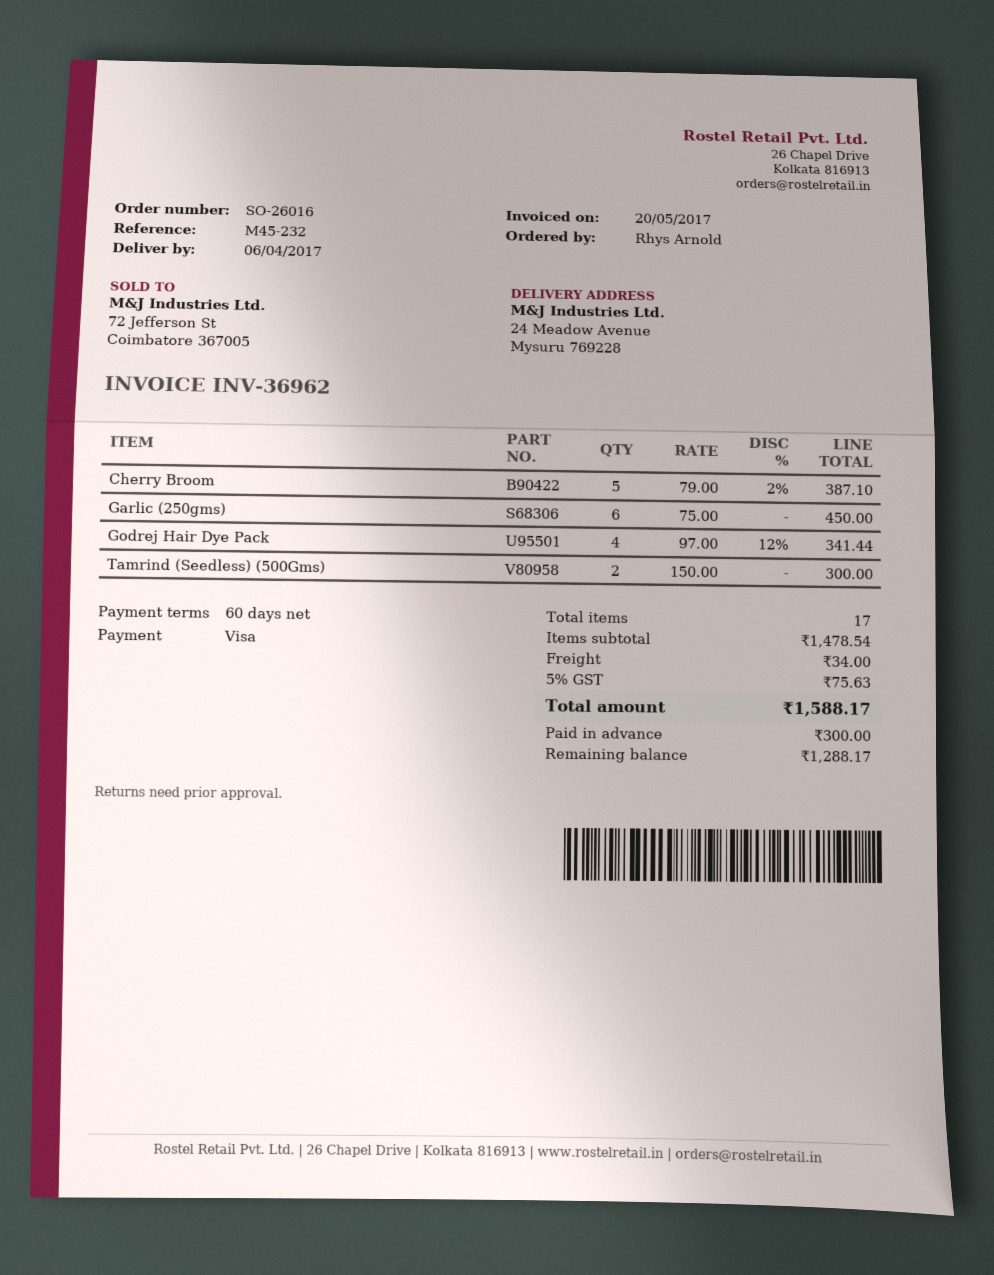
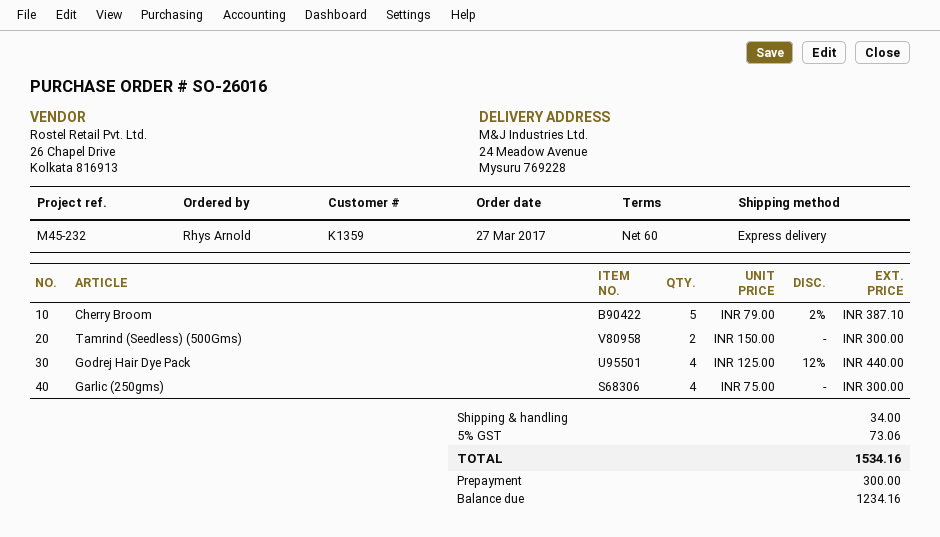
Garlic (250gms): 6 x 75.00 = 450.00 -> 4 x 75.00 = 300.00
Godrej Hair Dye Pack: 4 x 97.00 - 12% = 341.44 -> 4 x 125.00 - 12% = 440.00
tax: 5% = 75.63 -> 5% = 73.06
total: 1588.17 -> 1534.16
balance: 1288.17 -> 1234.16

